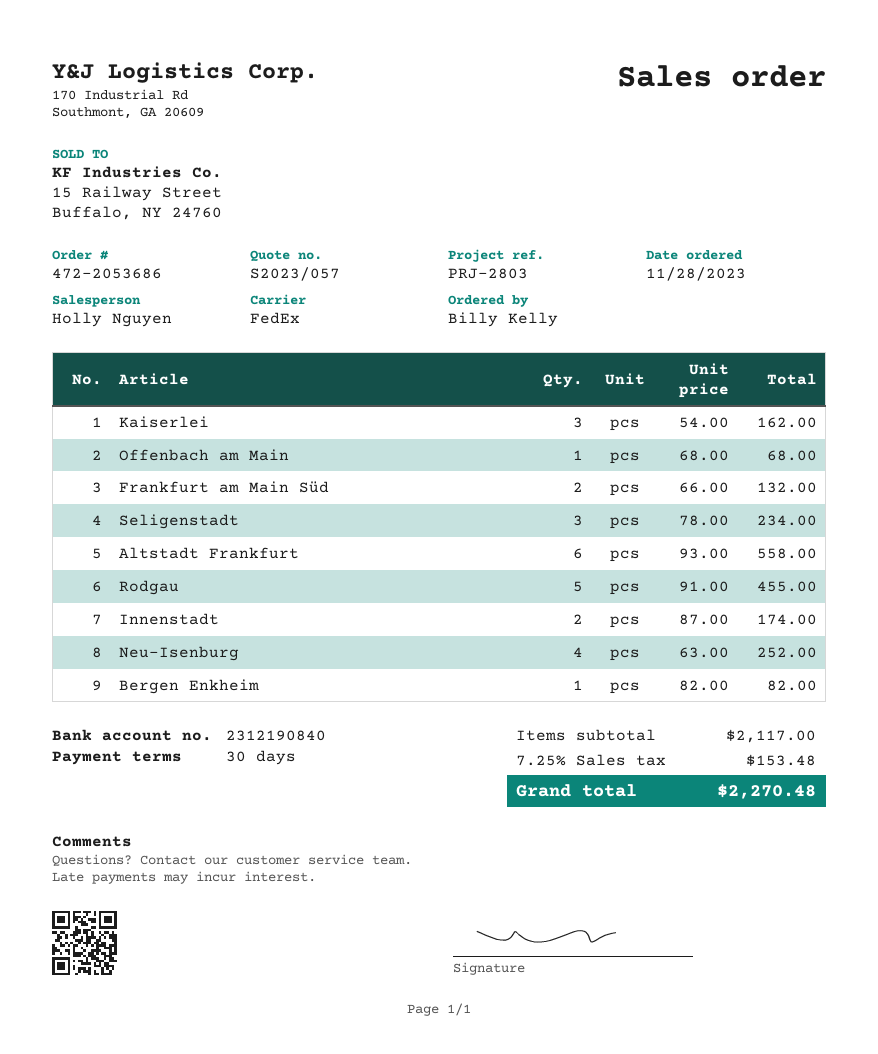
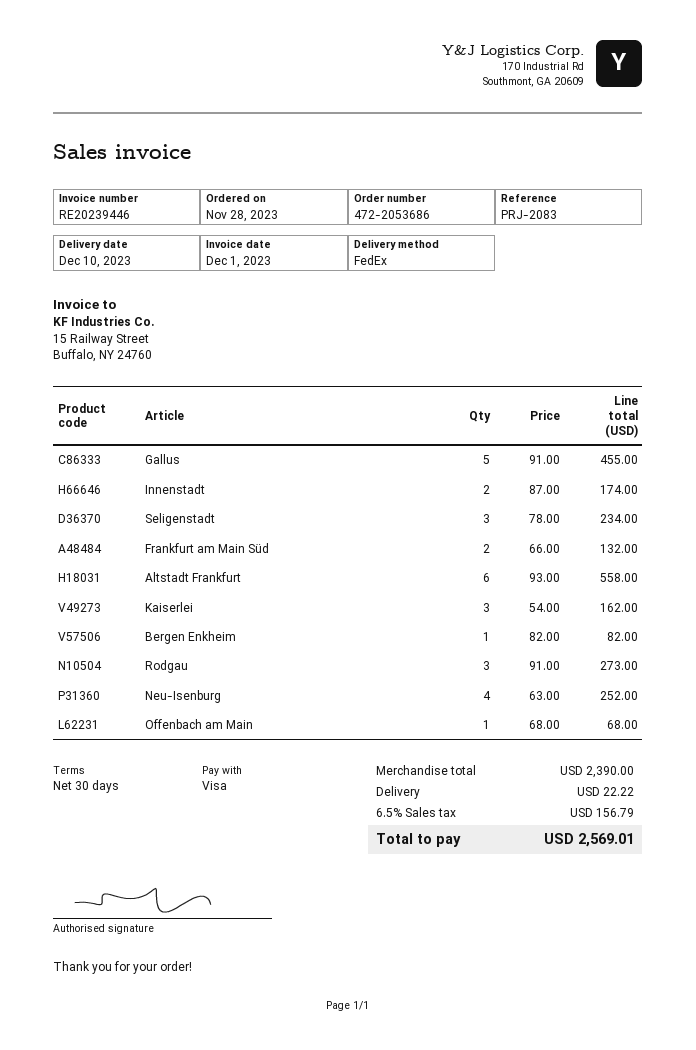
reference: PRJ-2803 -> PRJ-2083
Rodgau: 5 x 91.00 = 455.00 -> 3 x 91.00 = 273.00
Gallus: none -> 5 x 91.00 = 455.00
subtotal: 2117.00 -> 2390.00
shipping: none -> 22.22
tax: 7.25% = 153.48 -> 6.5% = 156.79
total: 2270.48 -> 2569.01

